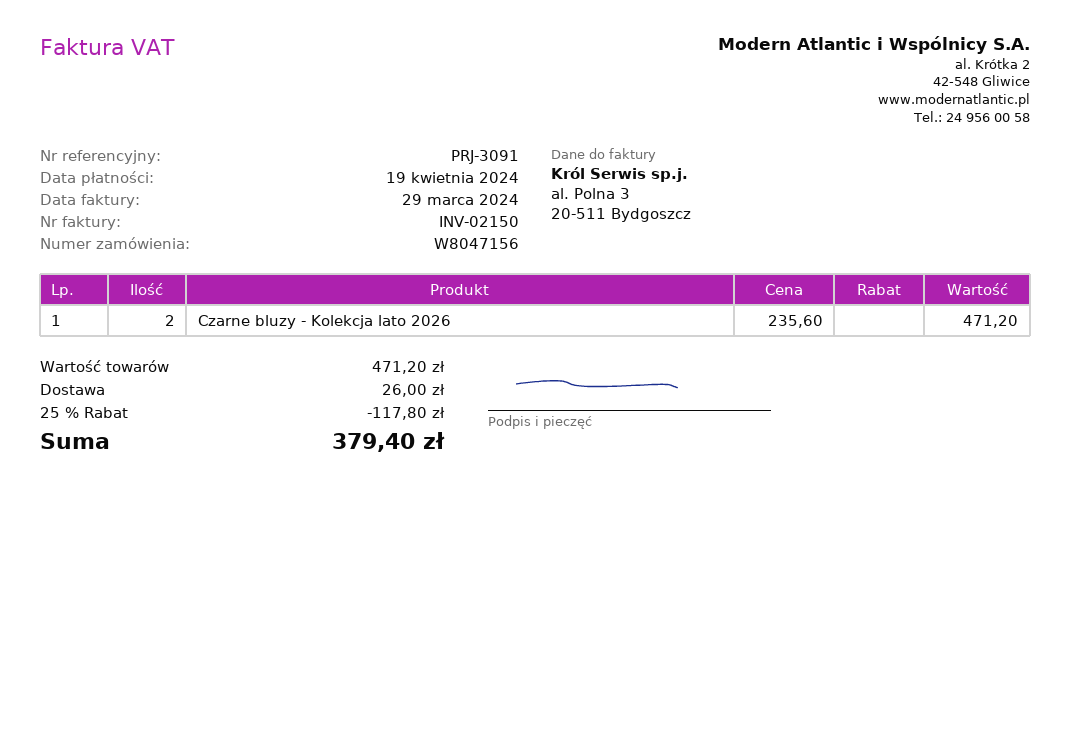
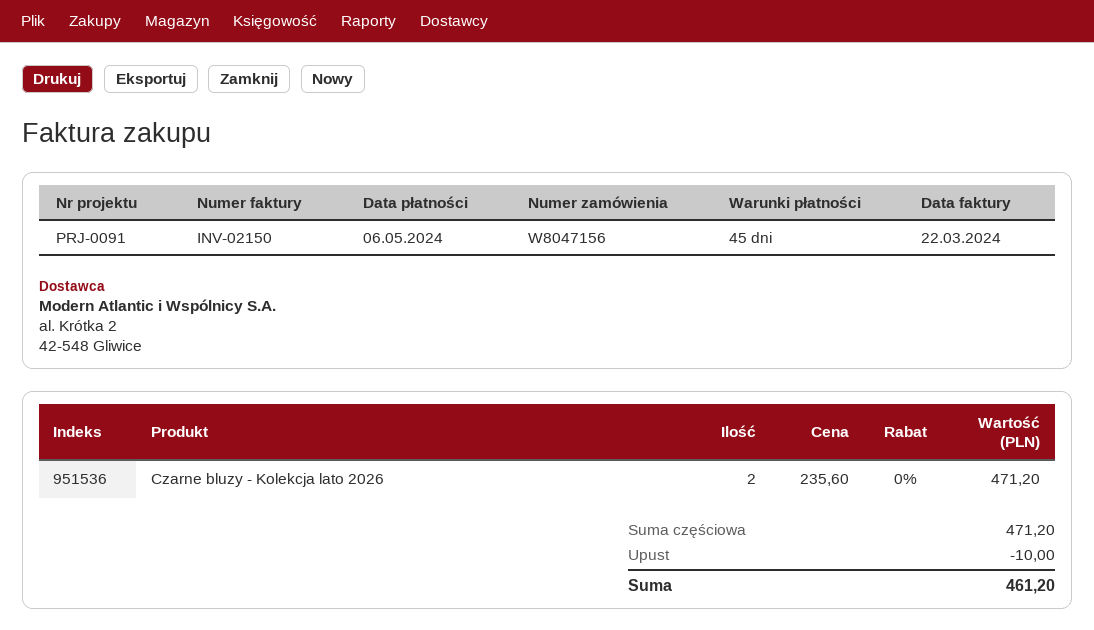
invoice date: 2024-03-29 -> 2024-03-22
due date: 2024-04-19 -> 2024-05-06
reference: PRJ-3091 -> PRJ-0091
discount: 117.80 -> 10.00
shipping: 26.00 -> none
total: 379.40 -> 461.20

